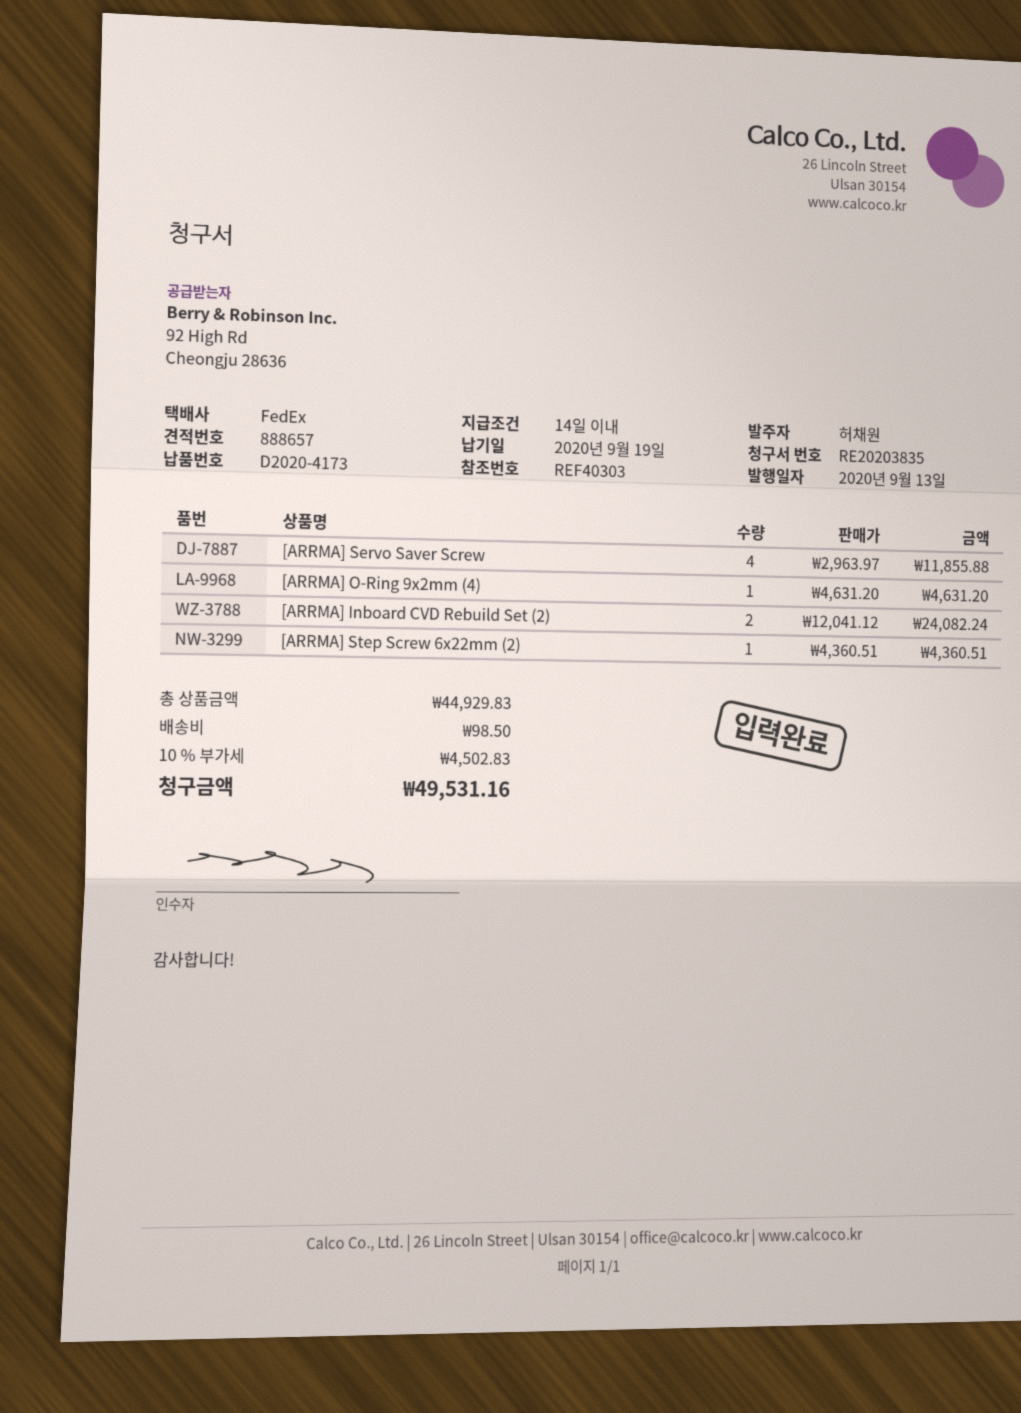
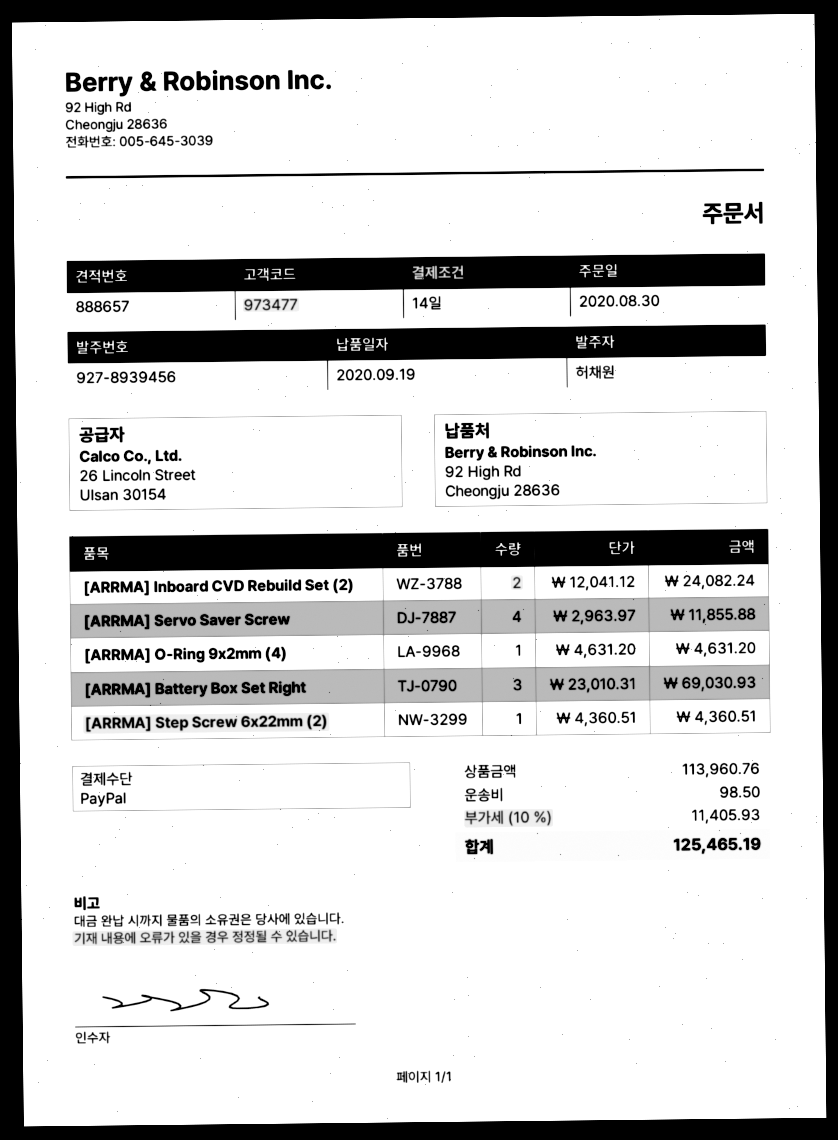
[ARRMA] Battery Box Set Right: none -> 3 x 23010.31 = 69030.93
subtotal: 44929.83 -> 113960.76
tax: 10% = 4502.83 -> 10% = 11405.93
total: 49531.16 -> 125465.19

